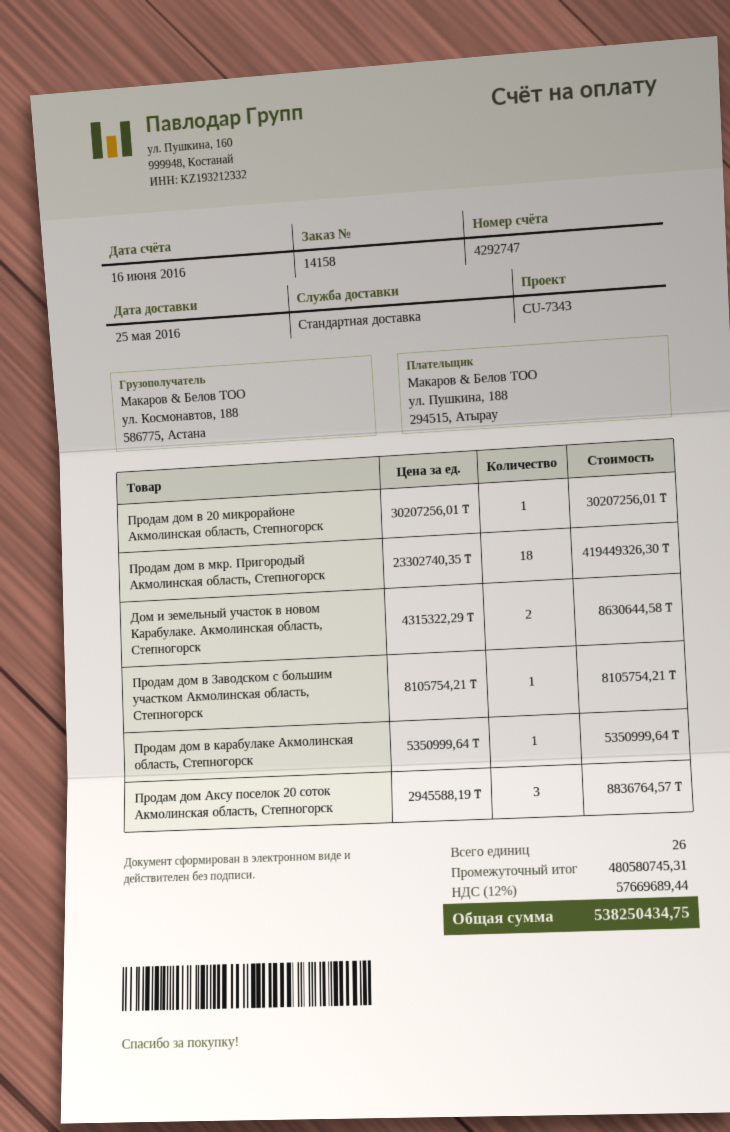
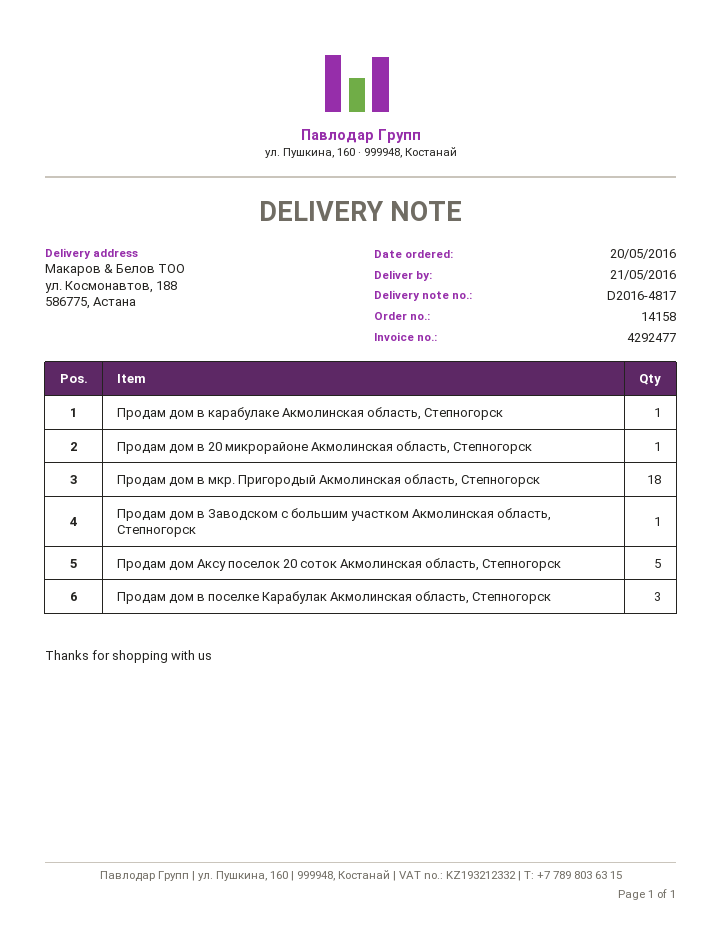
delivery date: 2016-05-25 -> 2016-05-21
invoice number: 4292747 -> 4292477
Дом и земельный участок в новом Карабулаке. Акмолинская область, Степногорск: 2 -> none
Продам дом Аксу поселок 20 соток Акмолинская область, Степногорск: 3 -> 5
Продам дом в поселке Карабулак Акмолинская область, Степногорск: none -> 3

